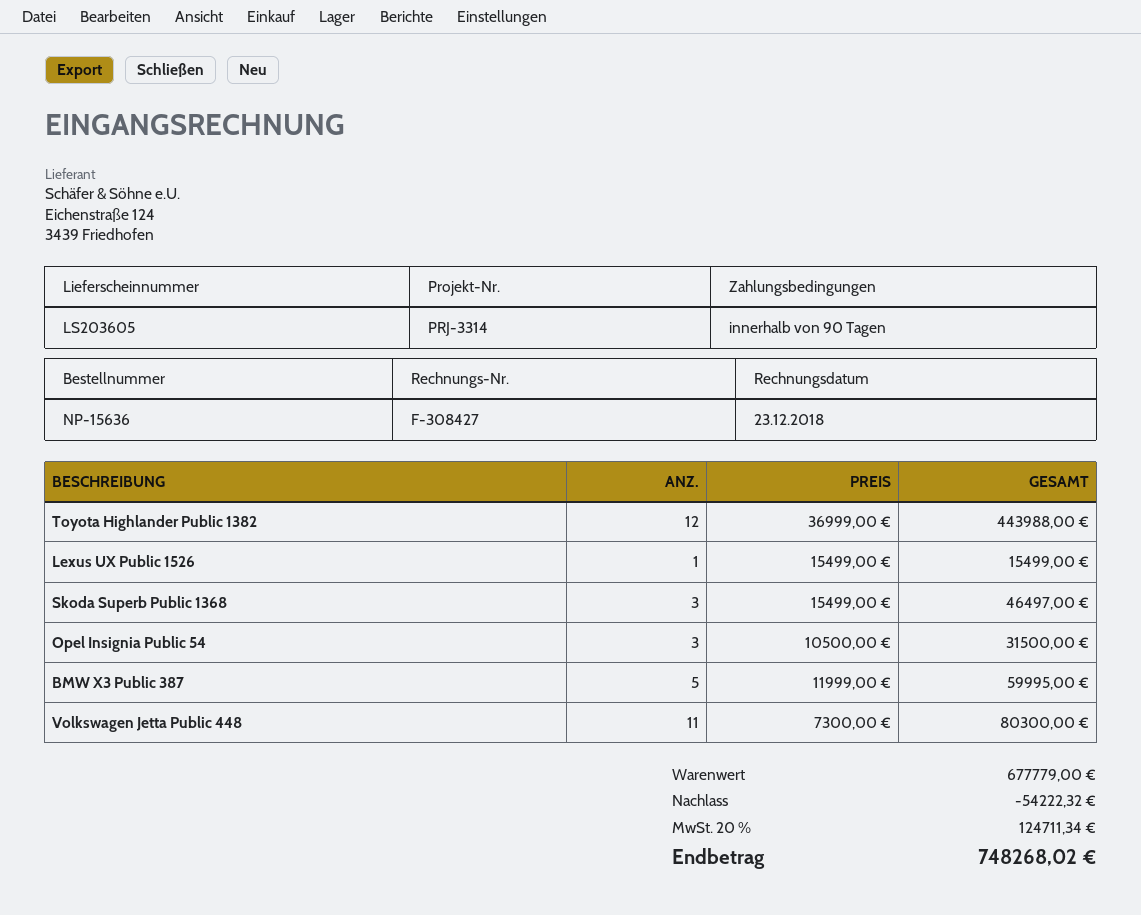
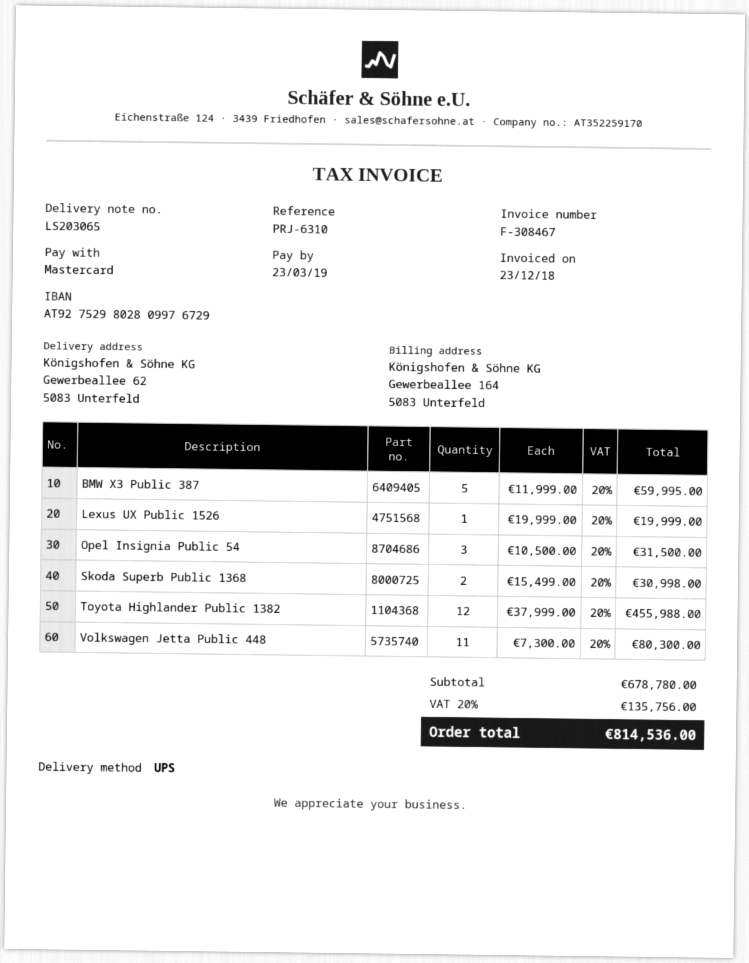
delivery note number: LS203605 -> LS203065
invoice number: F-308427 -> F-308467
reference: PRJ-3314 -> PRJ-6310
Toyota Highlander Public 1382: 12 x 36999.00 = 443988.00 -> 12 x 37999.00 = 455988.00
Lexus UX Public 1526: 1 x 15499.00 = 15499.00 -> 1 x 19999.00 = 19999.00
Skoda Superb Public 1368: 3 x 15499.00 = 46497.00 -> 2 x 15499.00 = 30998.00
subtotal: 677779.00 -> 678780.00
discount: 54222.32 -> none
tax: 20% = 124711.34 -> 20% = 135756.00
total: 748268.02 -> 814536.00

